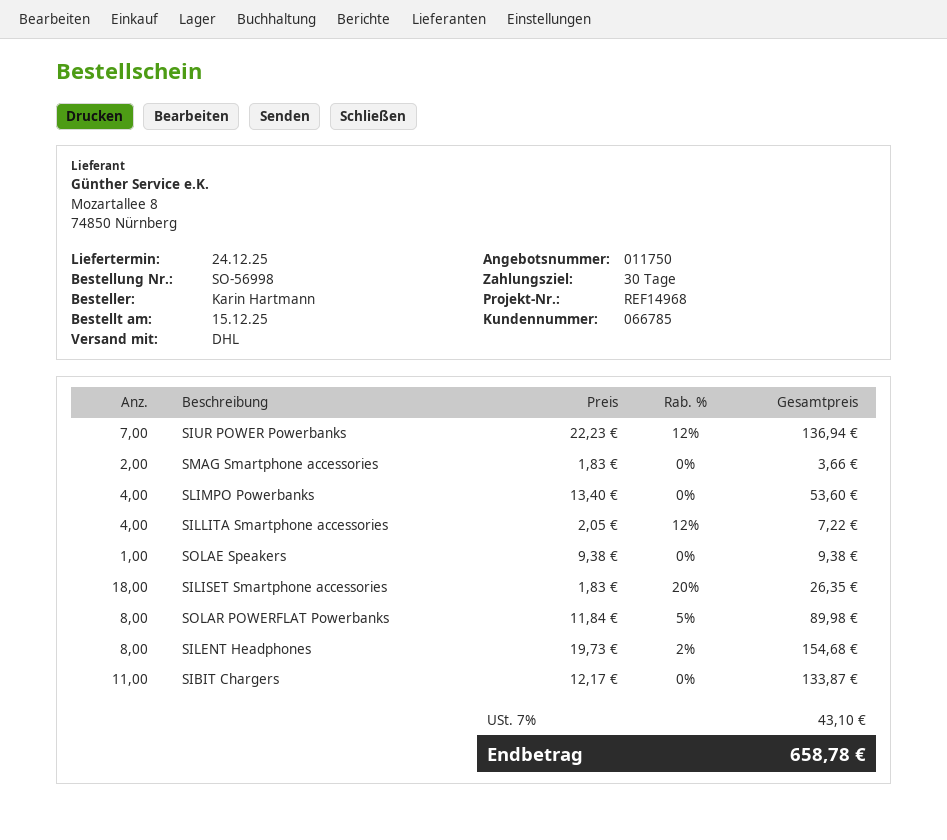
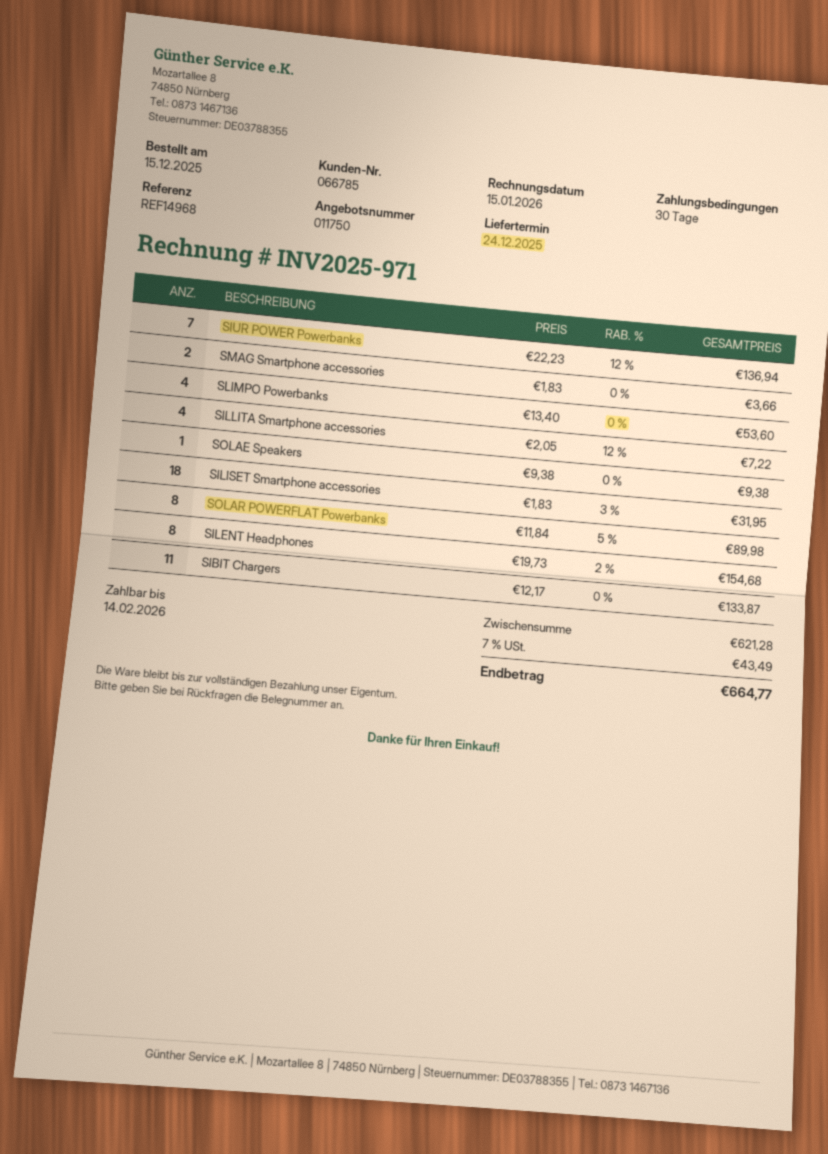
SILISET Smartphone accessories: 18 x 1.83 - 20% = 26.35 -> 18 x 1.83 - 3% = 31.95
tax: 7% = 43.10 -> 7% = 43.49
total: 658.78 -> 664.77

